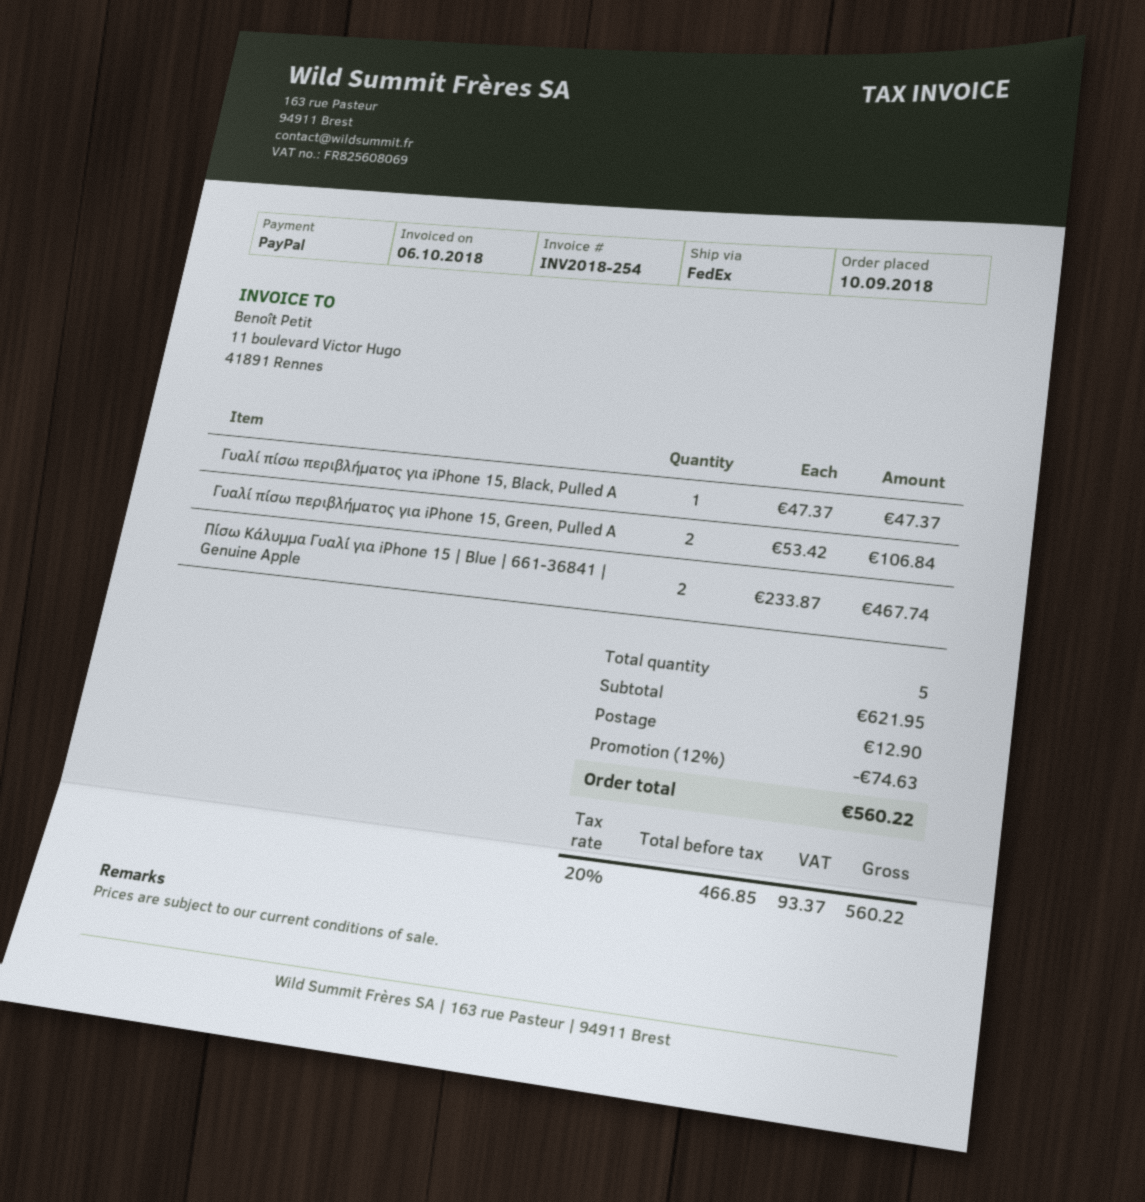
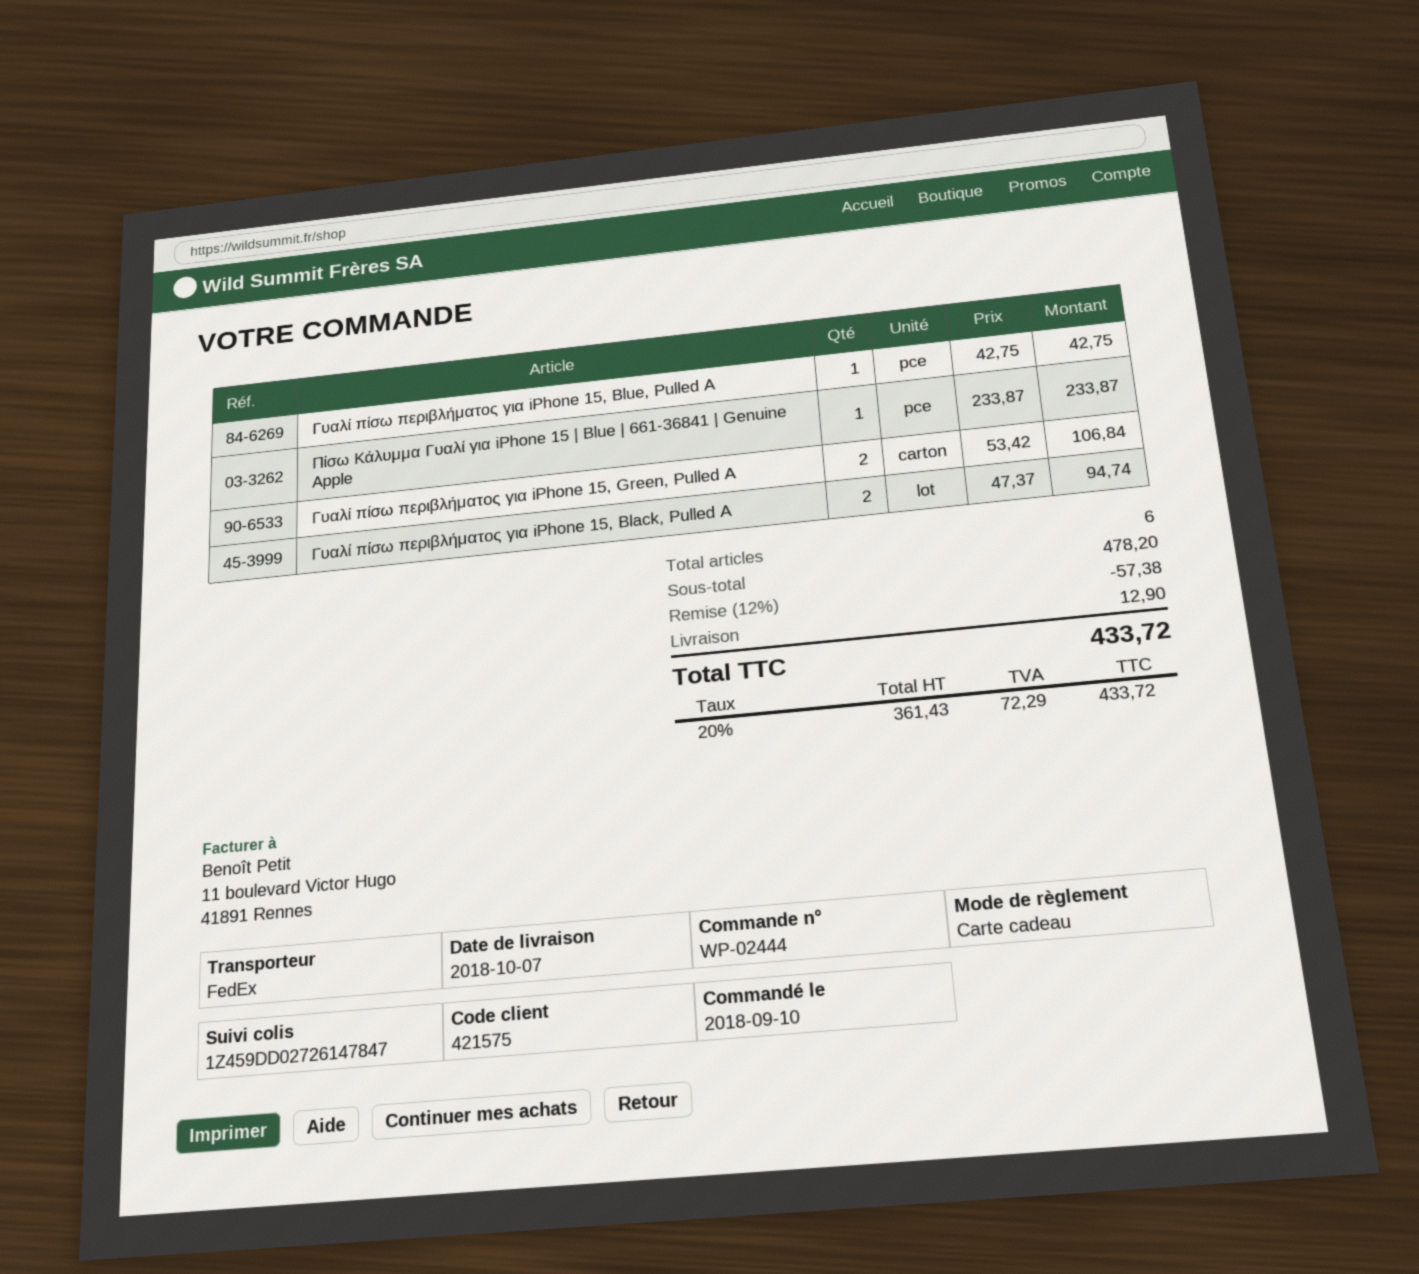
payment method: PayPal -> gift card
Γυαλί πίσω περιβλήματος για iPhone 15, Black, Pulled A: 1 x 47.37 = 47.37 -> 2 x 47.37 = 94.74
Πίσω Κάλυμμα Γυαλί για iPhone 15 | Blue | 661-36841 | Genuine Apple: 2 x 233.87 = 467.74 -> 1 x 233.87 = 233.87
Γυαλί πίσω περιβλήματος για iPhone 15, Blue, Pulled A: none -> 1 x 42.75 = 42.75
total quantity: 5 -> 6
subtotal: 621.95 -> 478.20
discount: 12% = 74.63 -> 12% = 57.38
net: 466.85 -> 361.43
tax: 20% = 93.37 -> 20% = 72.29
total: 560.22 -> 433.72

